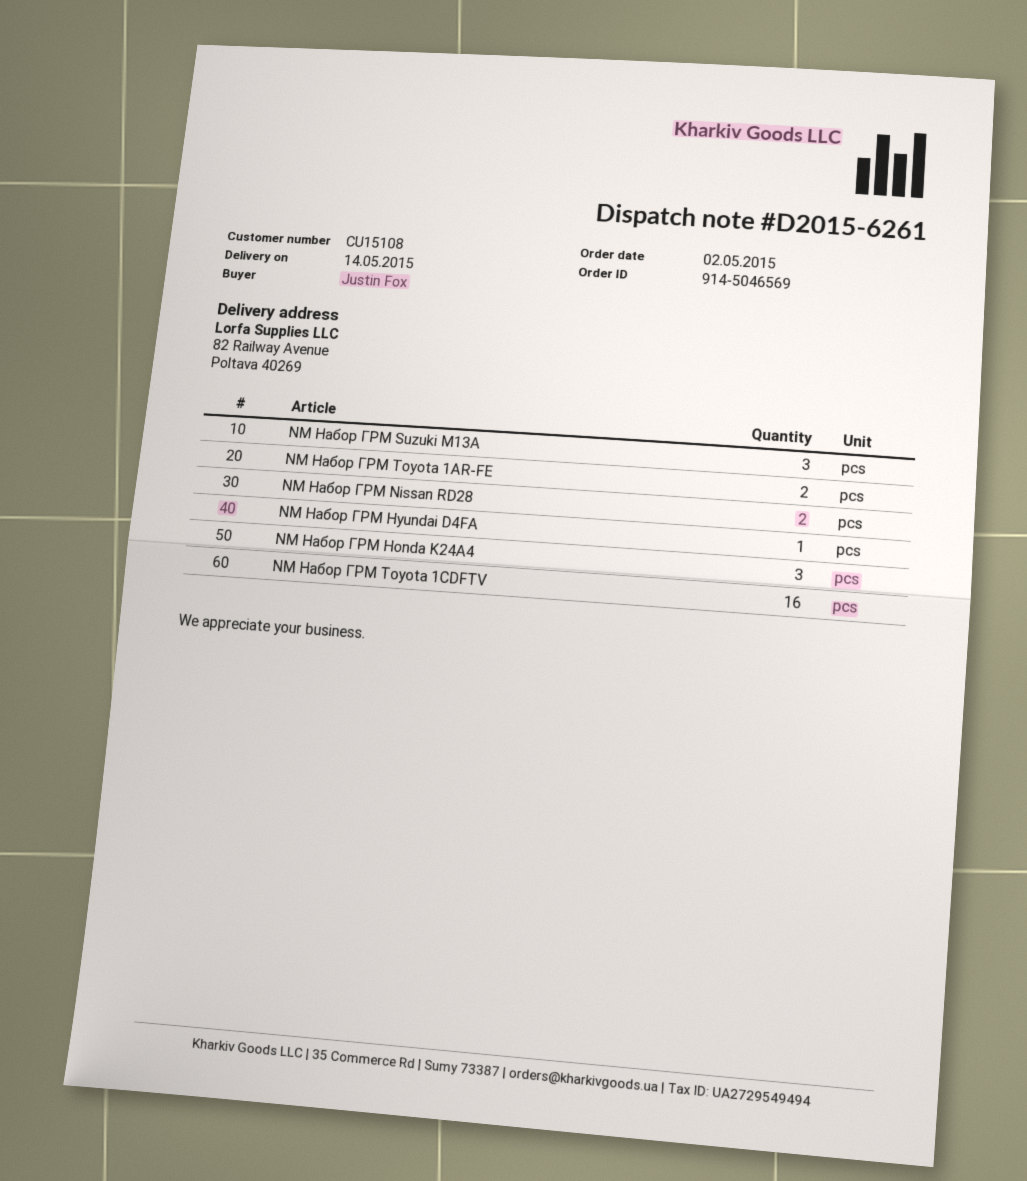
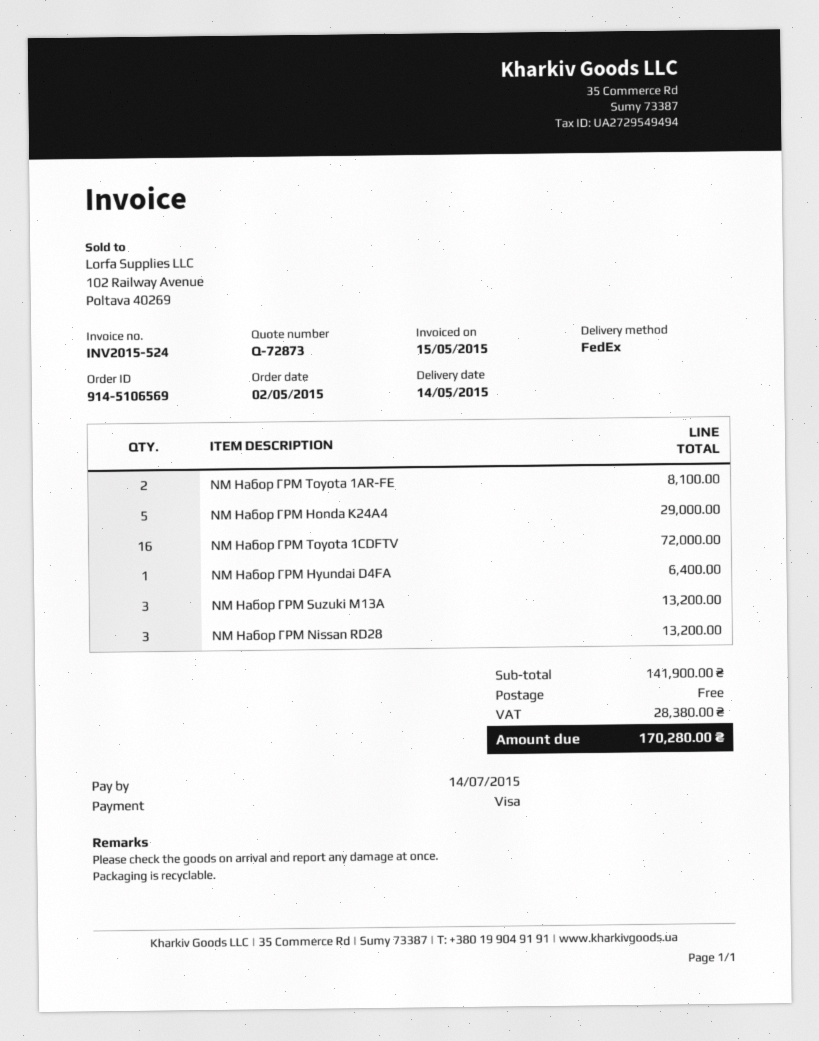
order number: 914-5046569 -> 914-5106569
NM Набор ГРМ Nissan RD28: 2 -> 3
NM Набор ГРМ Honda K24A4: 3 -> 5

